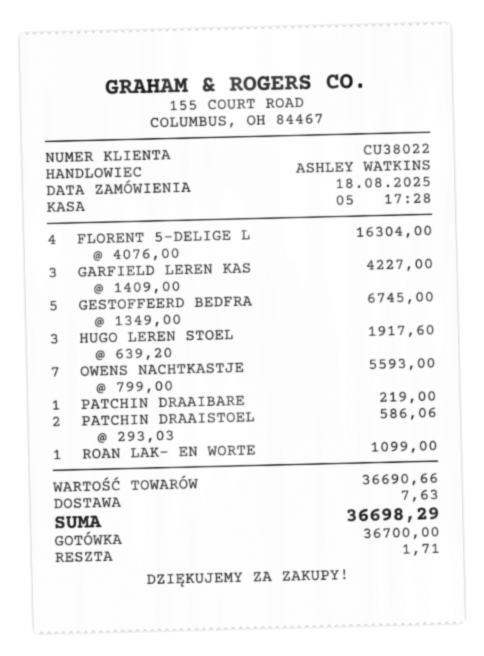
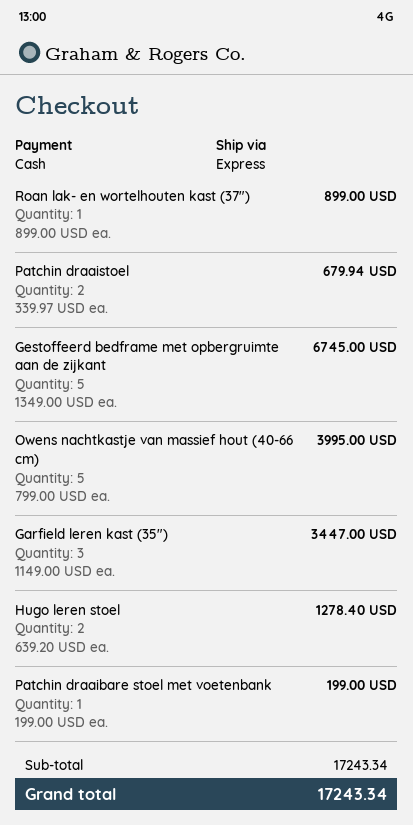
FLORENT 5-DELIGE L: 4 x 4076.00 = 16304.00 -> none
GARFIELD LEREN KAS: 3 x 1409.00 = 4227.00 -> 3 x 1149.00 = 3447.00
HUGO LEREN STOEL: 3 x 639.20 = 1917.60 -> 2 x 639.20 = 1278.40
OWENS NACHTKASTJE: 7 x 799.00 = 5593.00 -> 5 x 799.00 = 3995.00
PATCHIN DRAAIBARE: 1 x 219.00 = 219.00 -> 1 x 199.00 = 199.00
PATCHIN DRAAISTOEL: 2 x 293.03 = 586.06 -> 2 x 339.97 = 679.94
ROAN LAK- EN WORTE: 1 x 1099.00 = 1099.00 -> 1 x 899.00 = 899.00
subtotal: 36690.66 -> 17243.34
shipping: 7.63 -> none
total: 36698.29 -> 17243.34

